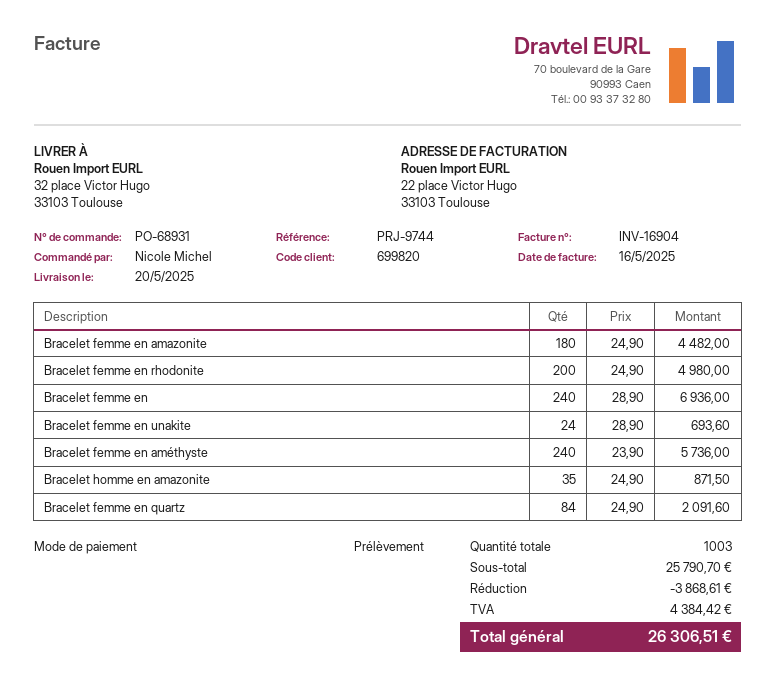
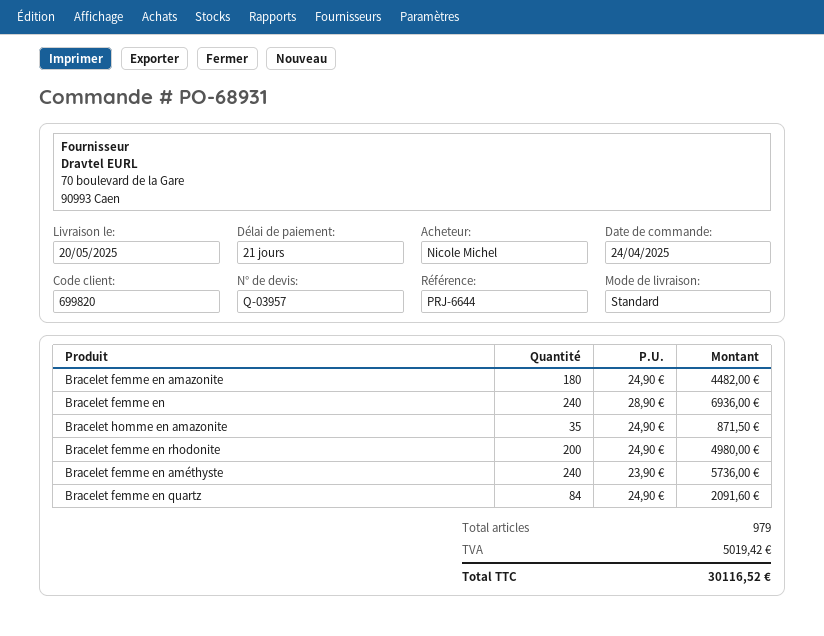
reference: PRJ-9744 -> PRJ-6644
Bracelet femme en unakite: 24 x 28.90 = 693.60 -> none
total quantity: 1003 -> 979
discount: 3868.61 -> none
tax: 4384.42 -> 5019.42
total: 26306.51 -> 30116.52

